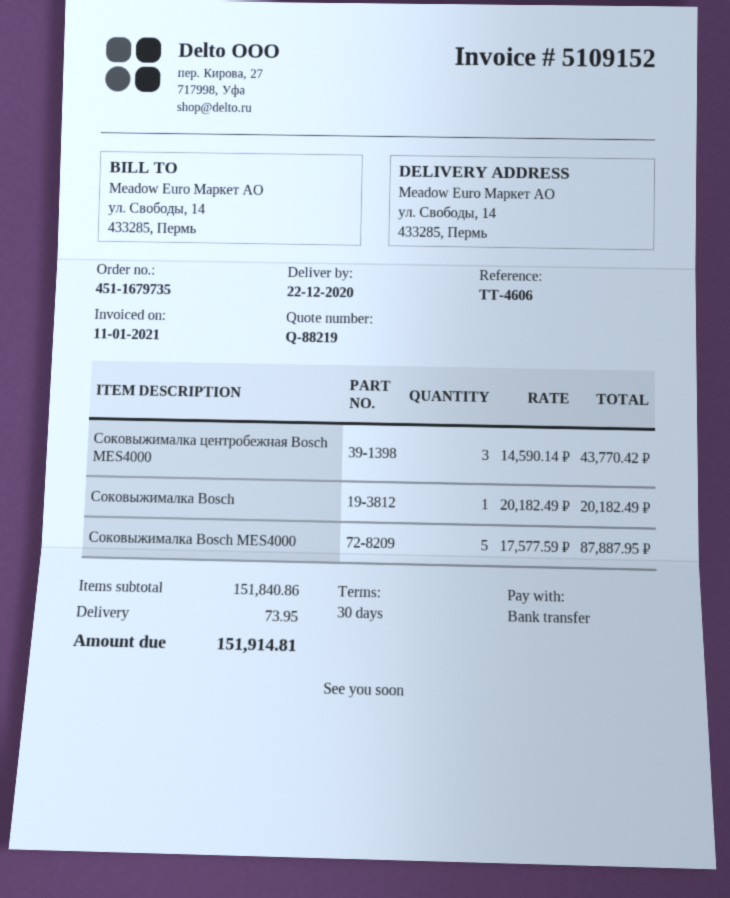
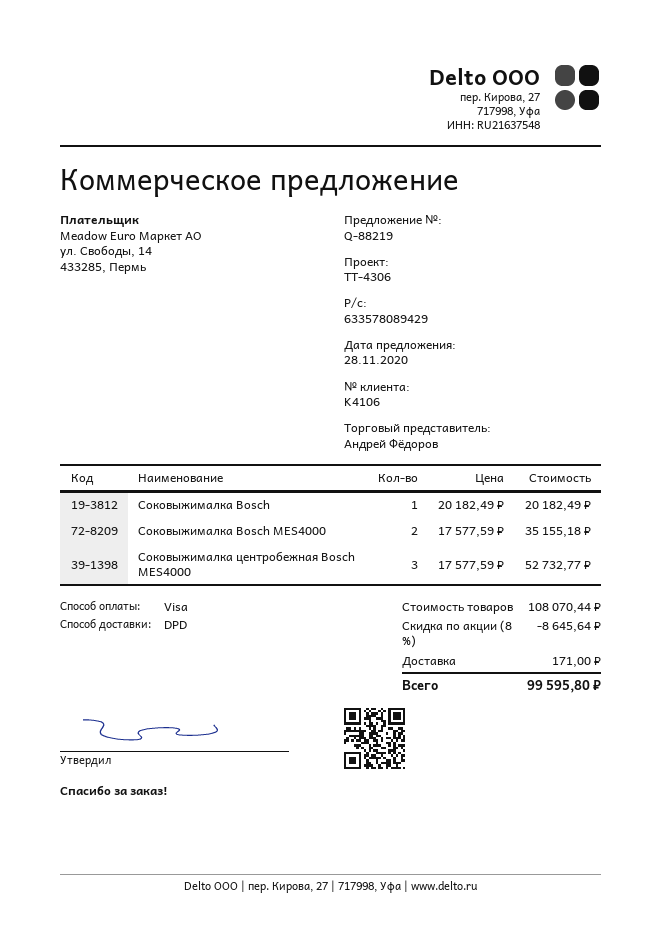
reference: TT-4606 -> TT-4306
payment method: bank transfer -> Visa
Соковыжималка центробежная Bosch MES4000: 3 x 14590.14 = 43770.42 -> 3 x 17577.59 = 52732.77
Соковыжималка Bosch MES4000: 5 x 17577.59 = 87887.95 -> 2 x 17577.59 = 35155.18
subtotal: 151840.86 -> 108070.44
discount: none -> 8% = 8645.64
shipping: 73.95 -> 171.00
total: 151914.81 -> 99595.80

